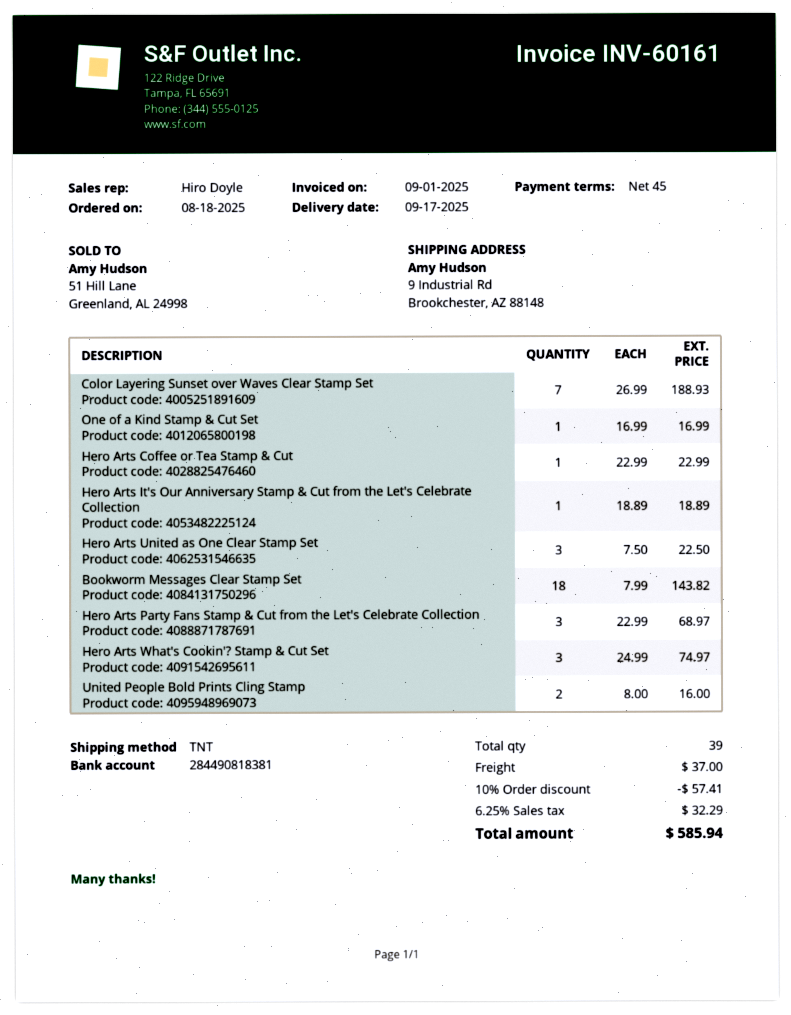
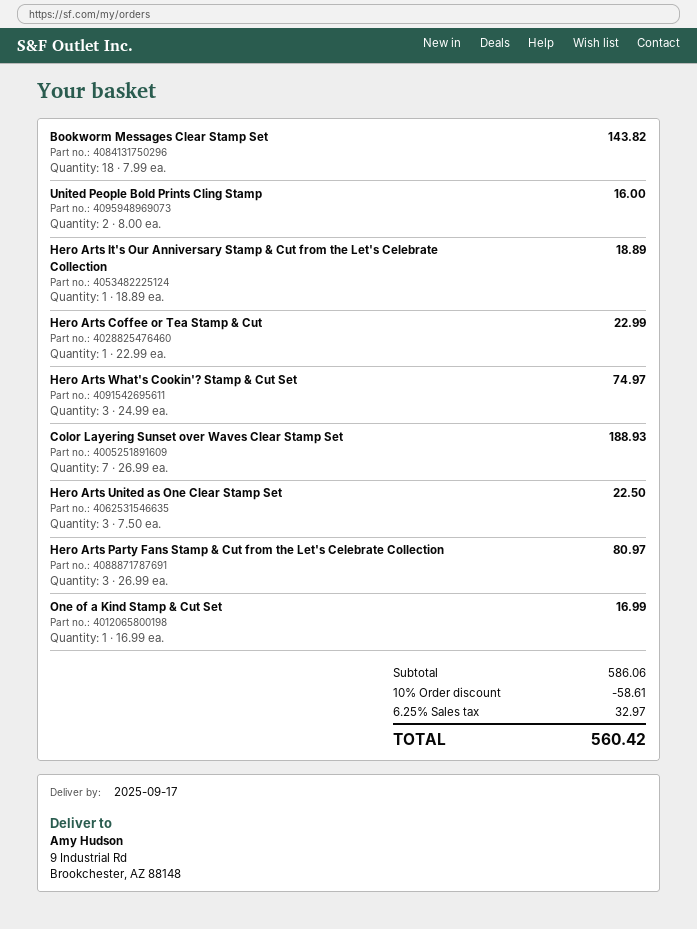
Hero Arts Party Fans Stamp & Cut from the Let's Celebrate Collection: 3 x 22.99 = 68.97 -> 3 x 26.99 = 80.97
discount: 10% = 57.41 -> 10% = 58.61
shipping: 37.00 -> none
tax: 6.25% = 32.29 -> 6.25% = 32.97
total: 585.94 -> 560.42

